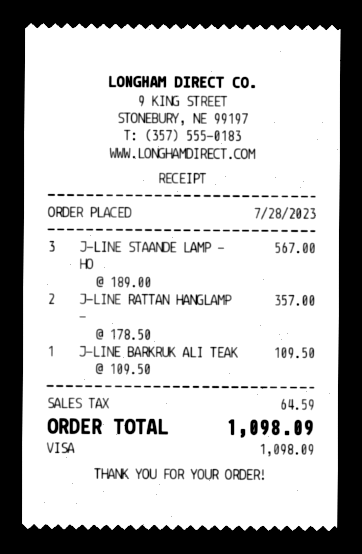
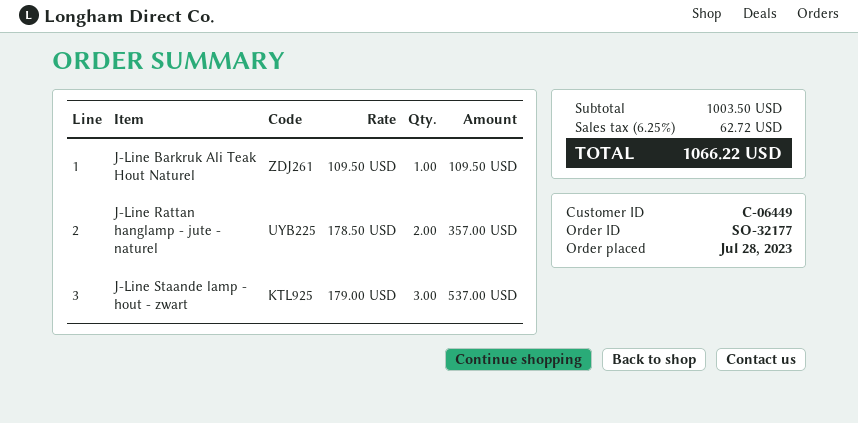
J-LINE STAANDE LAMP - HO: 3 x 189.00 = 567.00 -> 3 x 179.00 = 537.00
tax: 64.59 -> 62.72
total: 1098.09 -> 1066.22

